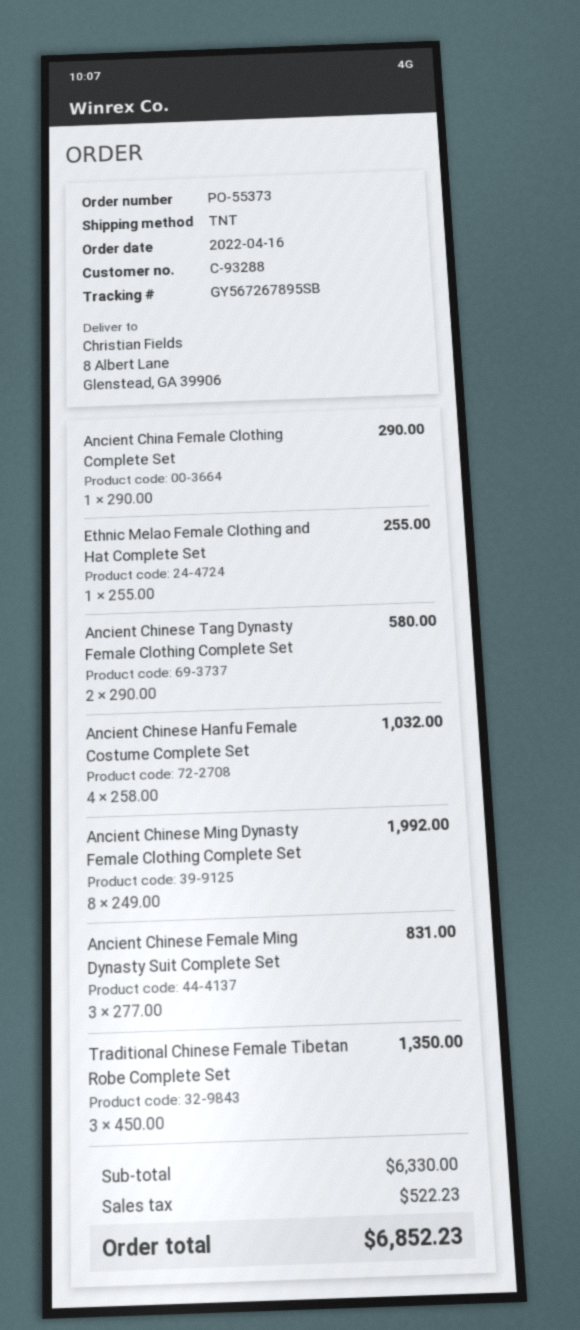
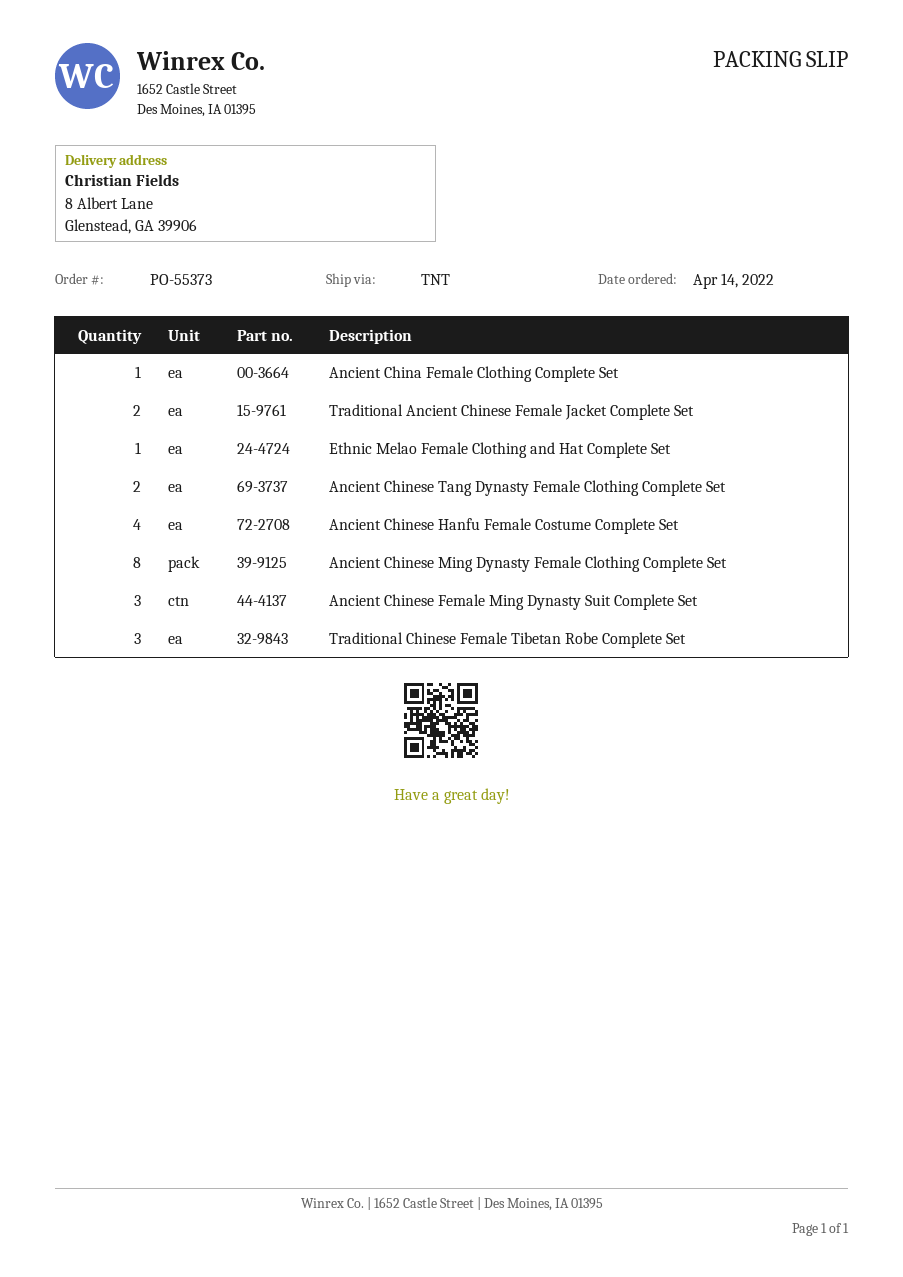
order date: 2022-04-16 -> 2022-04-14
Traditional Ancient Chinese Female Jacket Complete Set: none -> 2

